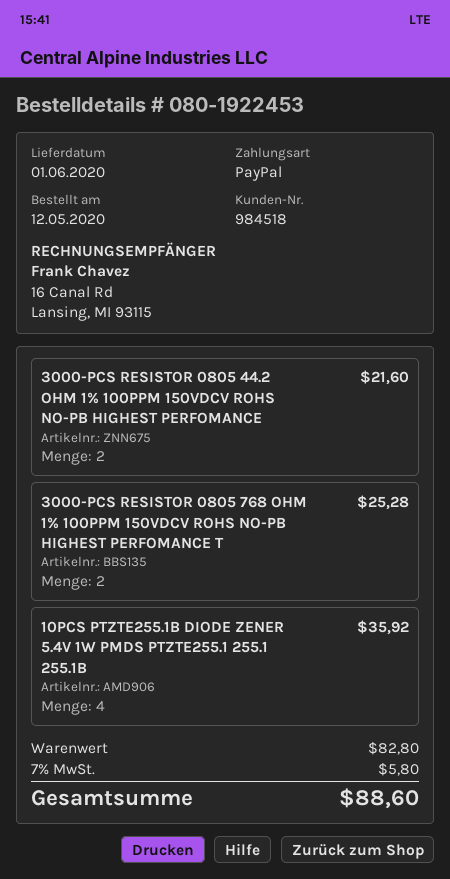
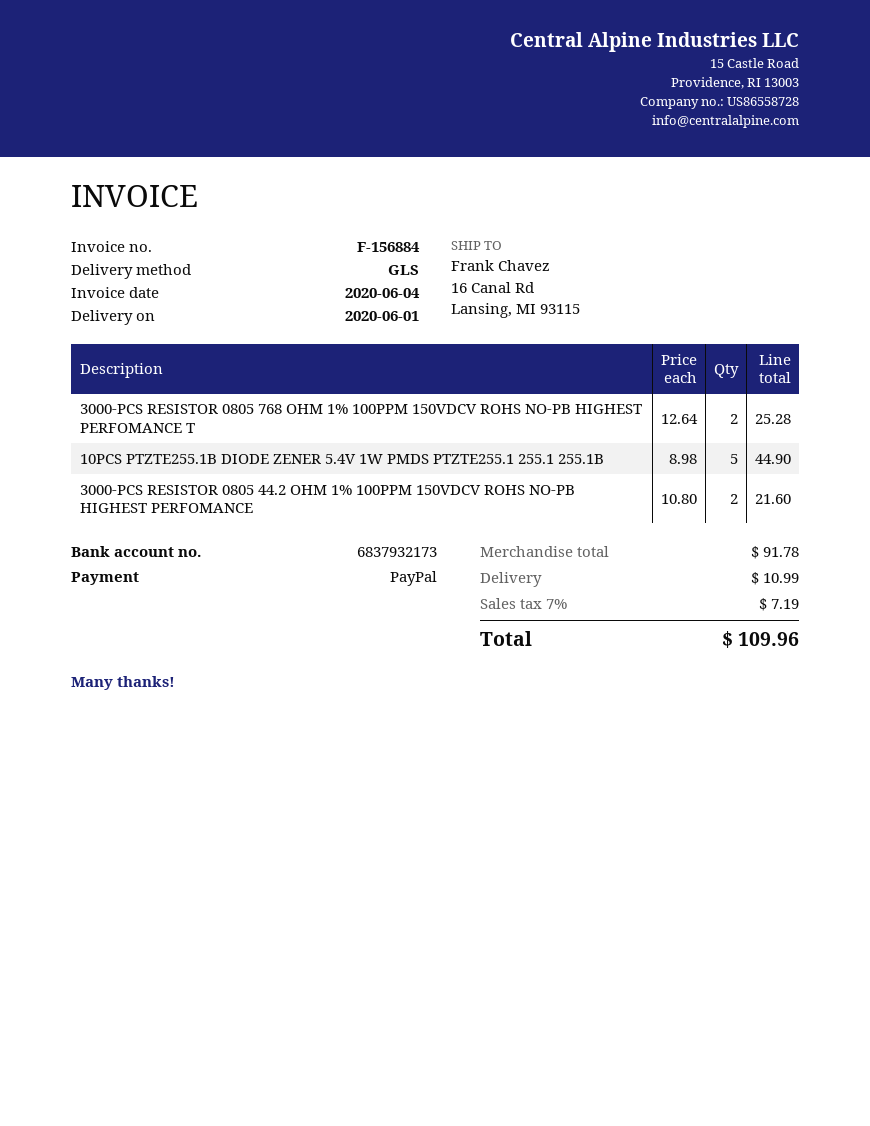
10PCS PTZTE255.1B DIODE ZENER 5.4V 1W PMDS PTZTE255.1 255.1 255.1B: 4 for 35.92 -> 5 for 44.90
subtotal: 82.80 -> 91.78
shipping: none -> 10.99
tax: 7% = 5.80 -> 7% = 7.19
total: 88.60 -> 109.96

